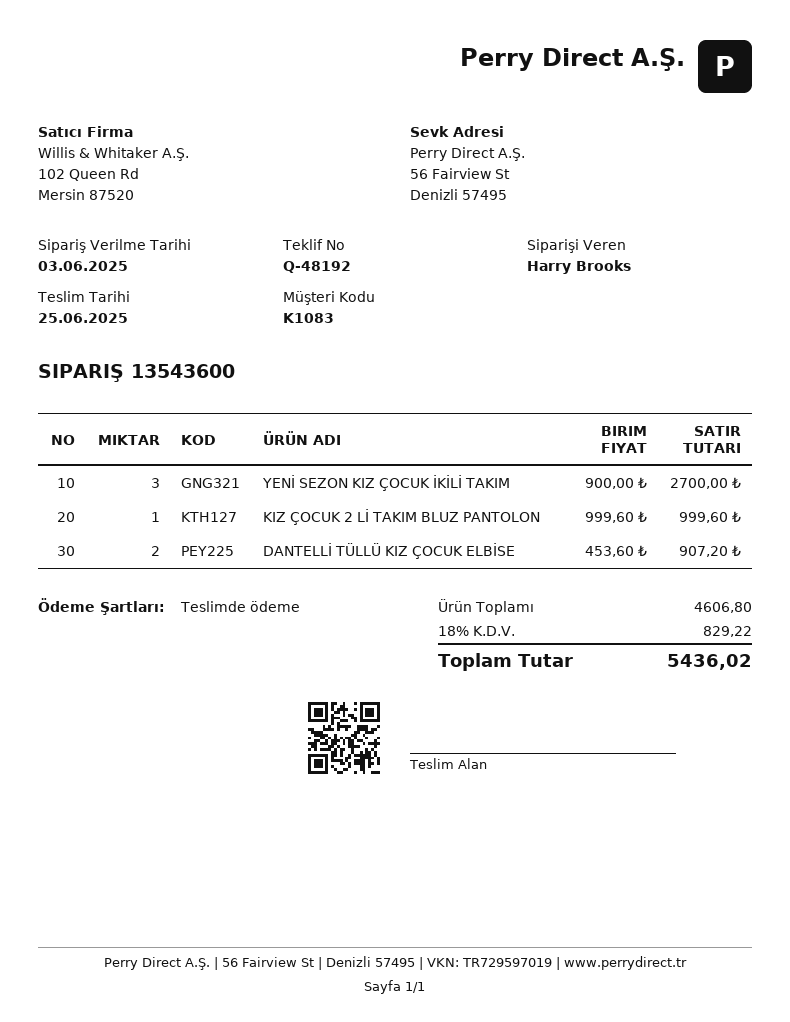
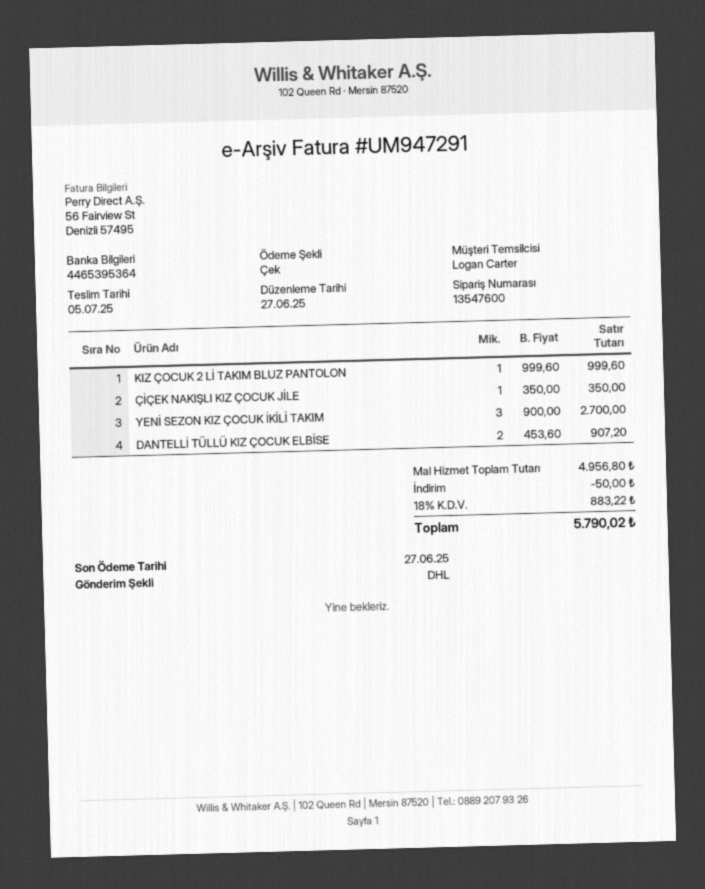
order number: 13543600 -> 13547600
delivery date: 2025-06-25 -> 2025-07-05
ÇİÇEK NAKIŞLI KIZ ÇOCUK JİLE: none -> 1 x 350.00 = 350.00
subtotal: 4606.80 -> 4956.80
discount: none -> 50.00
tax: 18% = 829.22 -> 18% = 883.22
total: 5436.02 -> 5790.02

